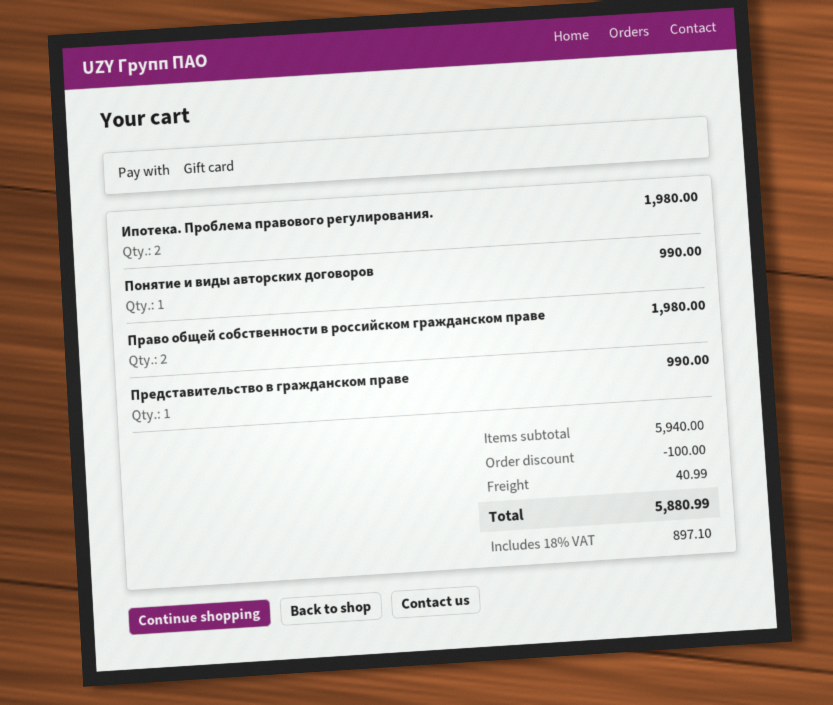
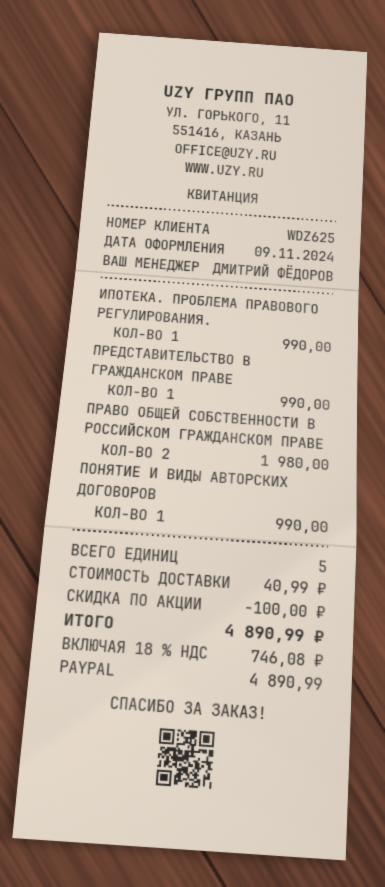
payment method: gift card -> PayPal
Ипотека. Проблема правового регулирования.: 2 for 1980.00 -> 1 for 990.00
tax: 18% = 897.10 -> 18% = 746.08
total: 5880.99 -> 4890.99

